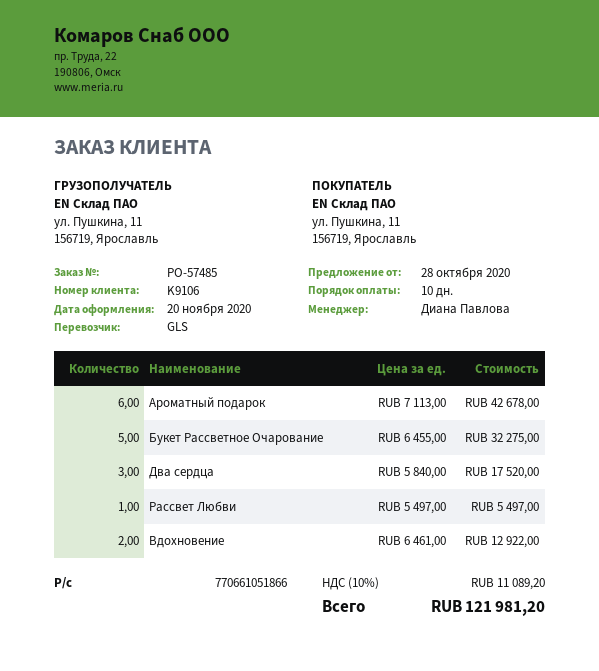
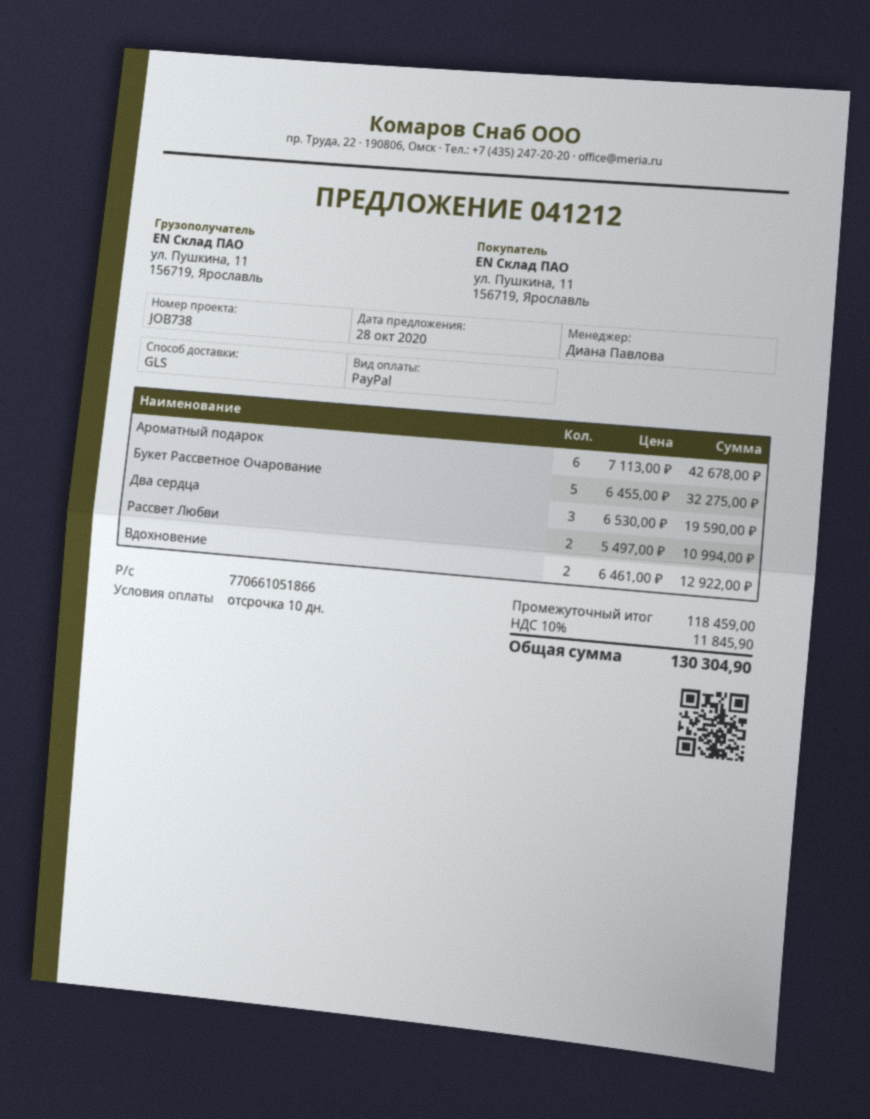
Два сердца: 3 x 5840.00 = 17520.00 -> 3 x 6530.00 = 19590.00
Рассвет Любви: 1 x 5497.00 = 5497.00 -> 2 x 5497.00 = 10994.00
tax: 10% = 11089.20 -> 10% = 11845.90
total: 121981.20 -> 130304.90

